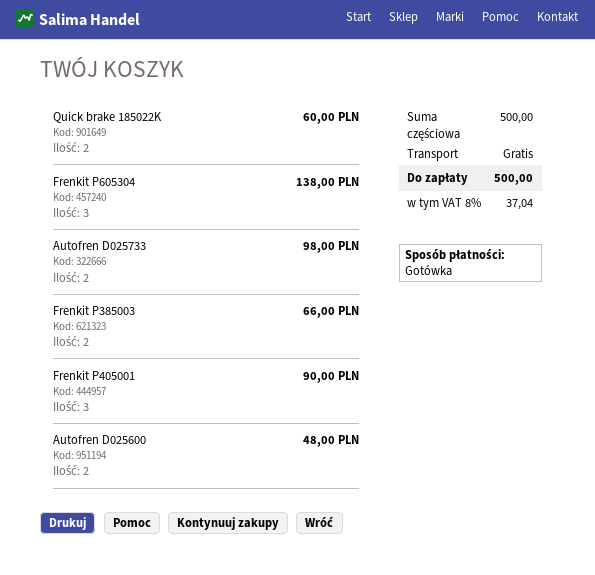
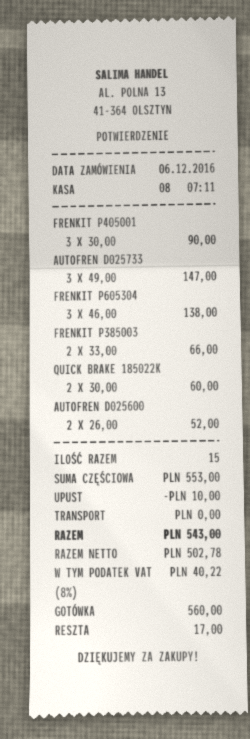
Autofren D025733: 2 for 98.00 -> 3 for 147.00
Autofren D025600: 2 for 48.00 -> 2 for 52.00
subtotal: 500.00 -> 553.00
discount: none -> 10.00
tax: 8% = 37.04 -> 8% = 40.22
total: 500.00 -> 543.00

